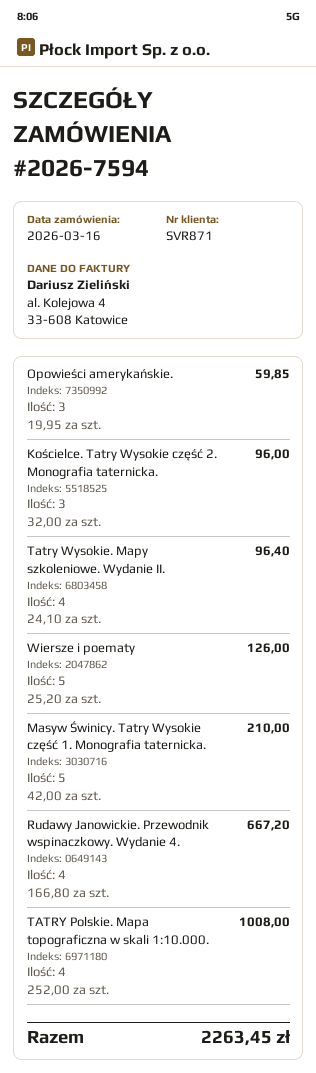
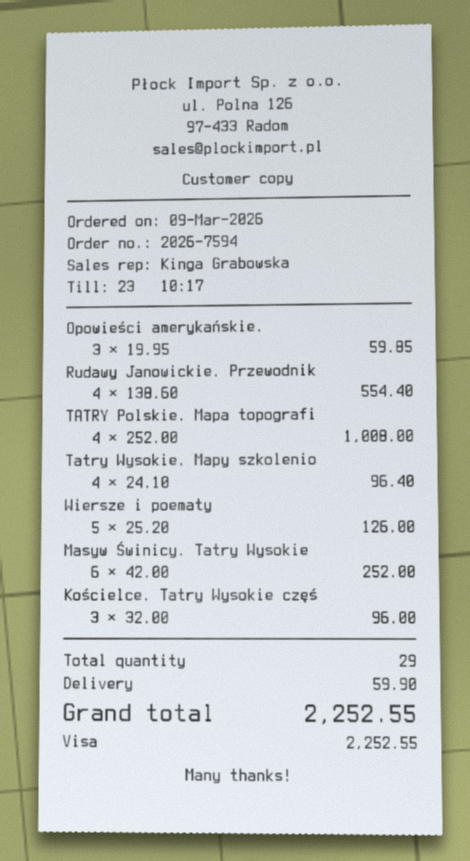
order date: 2026-03-16 -> 2026-03-09
Masyw Świnicy. Tatry Wysokie część 1. Monografia taternicka.: 5 x 42.00 = 210.00 -> 6 x 42.00 = 252.00
Rudawy Janowickie. Przewodnik wspinaczkowy. Wydanie 4.: 4 x 166.80 = 667.20 -> 4 x 138.60 = 554.40
shipping: none -> 59.90
total: 2263.45 -> 2252.55

